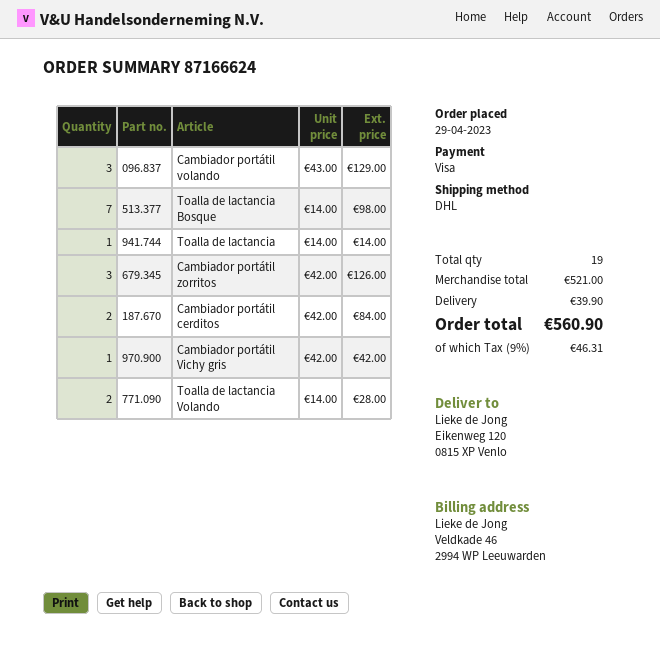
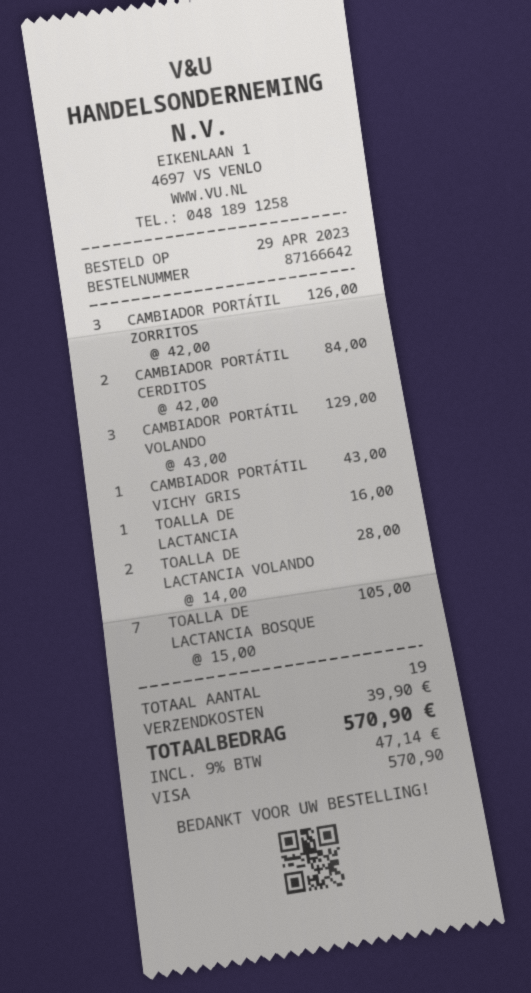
order number: 87166624 -> 87166642
Toalla de lactancia Bosque: 7 x 14.00 = 98.00 -> 7 x 15.00 = 105.00
Toalla de lactancia: 1 x 14.00 = 14.00 -> 1 x 16.00 = 16.00
Cambiador portátil Vichy gris: 1 x 42.00 = 42.00 -> 1 x 43.00 = 43.00
tax: 9% = 46.31 -> 9% = 47.14
total: 560.90 -> 570.90

